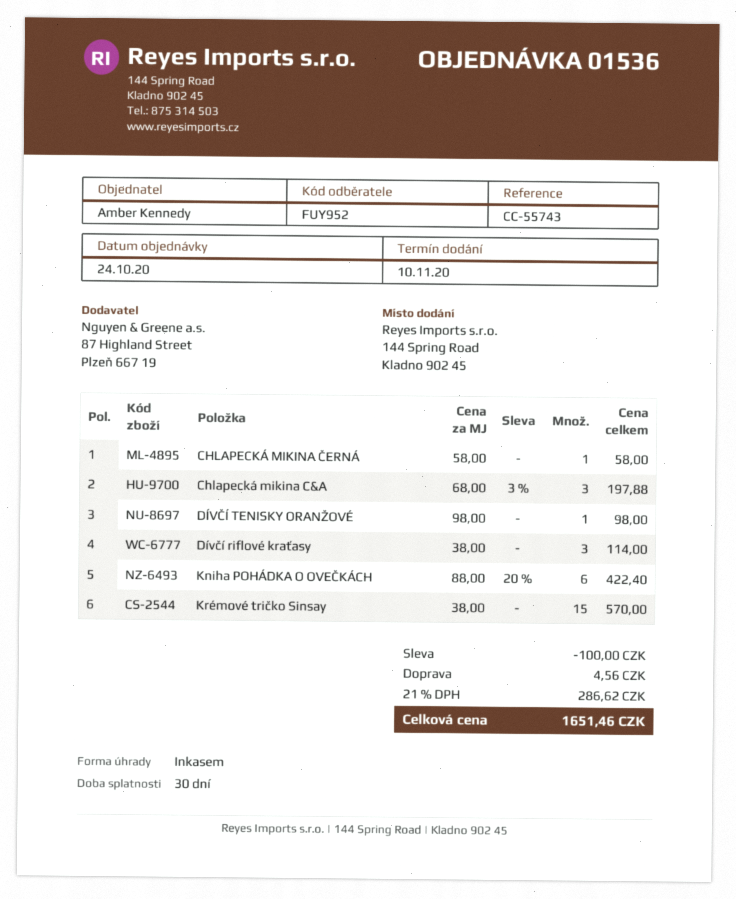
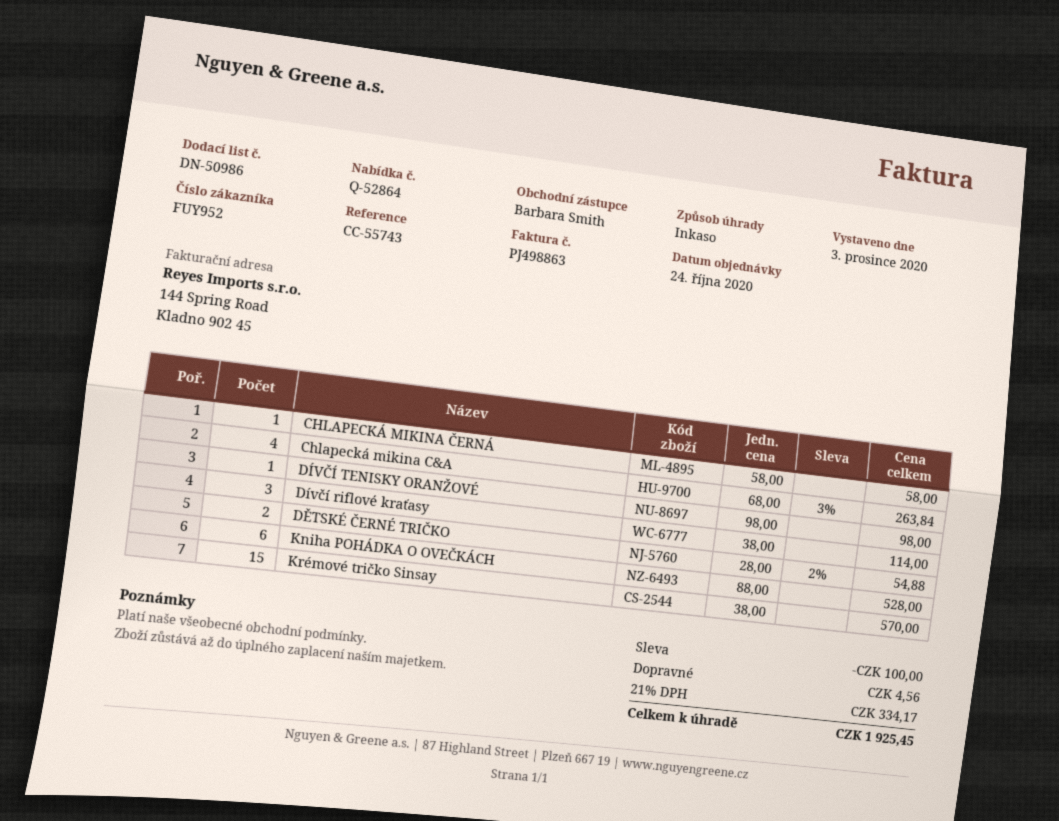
Chlapecká mikina C&A: 3 x 68.00 - 3% = 197.88 -> 4 x 68.00 - 3% = 263.84
Kniha POHÁDKA O OVEČKÁCH: 6 x 88.00 - 20% = 422.40 -> 6 x 88.00 = 528.00
DĚTSKÉ ČERNÉ TRIČKO: none -> 2 x 28.00 - 2% = 54.88
tax: 21% = 286.62 -> 21% = 334.17
total: 1651.46 -> 1925.45

